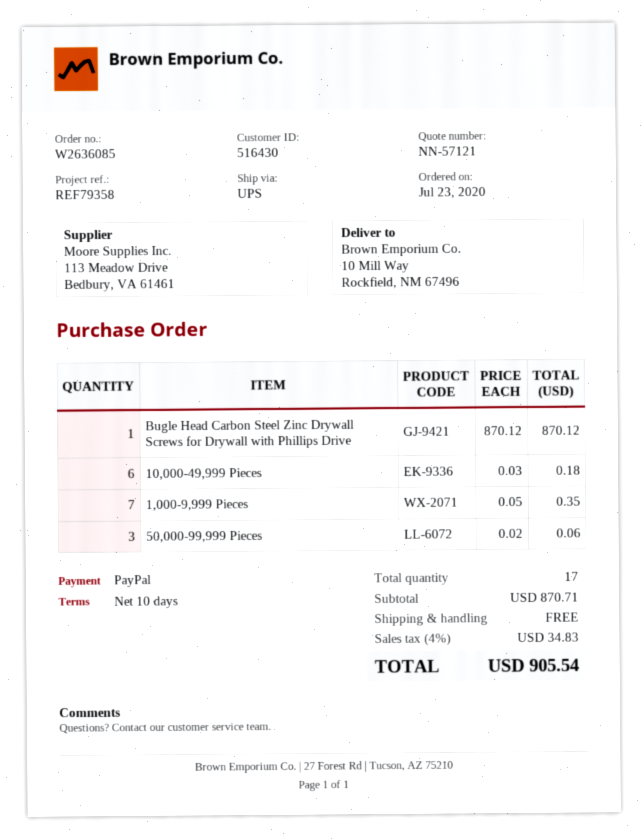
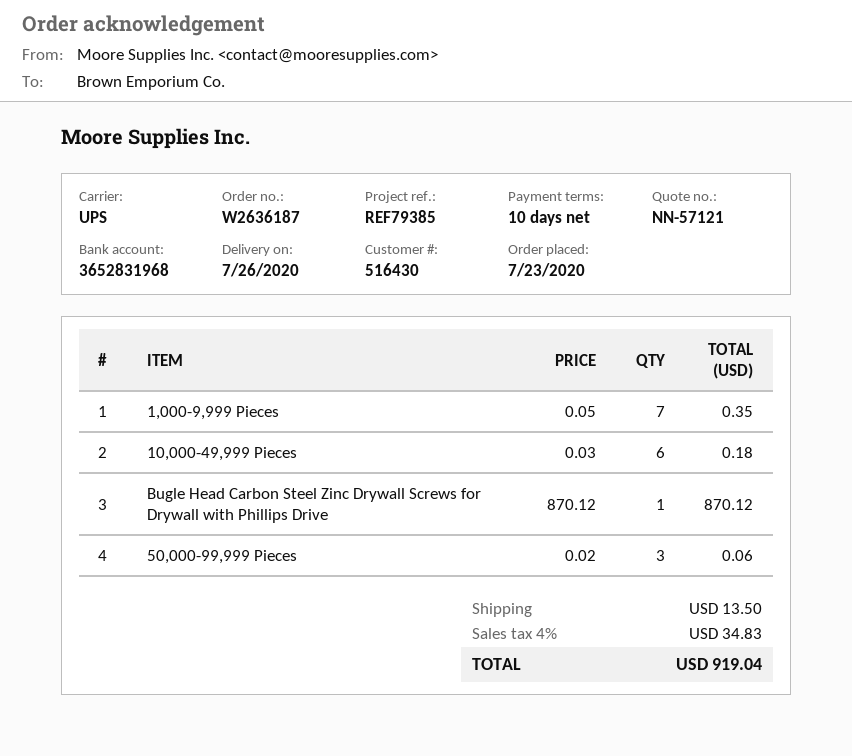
order number: W2636085 -> W2636187
reference: REF79358 -> REF79385
shipping: 0.00 -> 13.50
total: 905.54 -> 919.04

